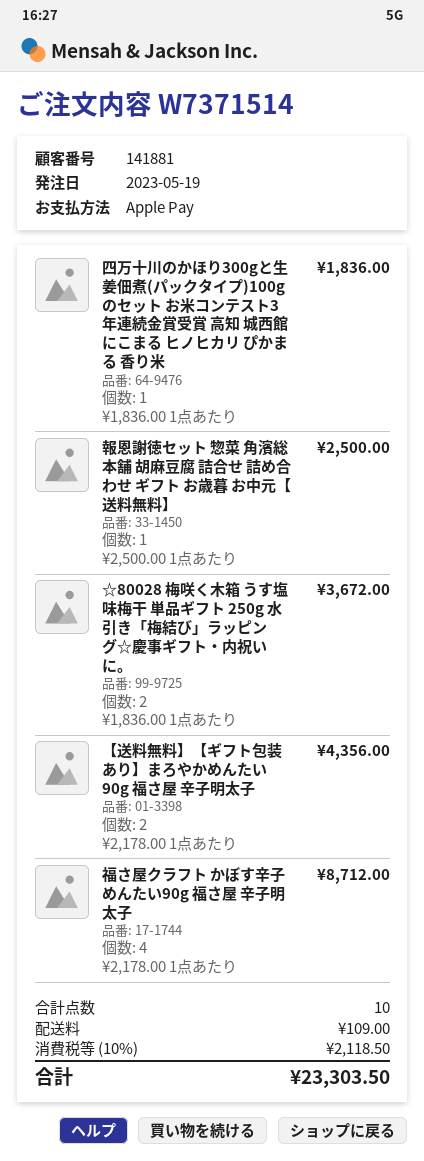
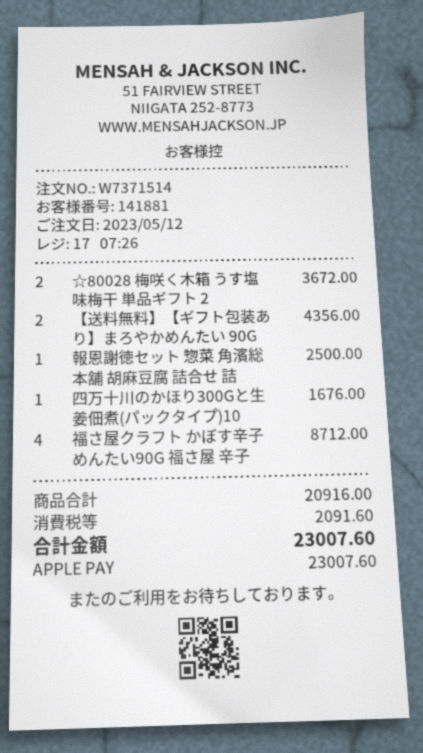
order date: 2023-05-19 -> 2023-05-12
四万十川のかほり300gと生姜佃煮(パックタイプ)100gのセット お米コンテスト3年連続金賞受賞 高知 城西館 にこまる ヒノヒカリ ぴかまる 香り米: 1 for 1836.00 -> 1 for 1676.00
shipping: 109.00 -> none
tax: 2118.50 -> 2091.60
total: 23303.50 -> 23007.60

